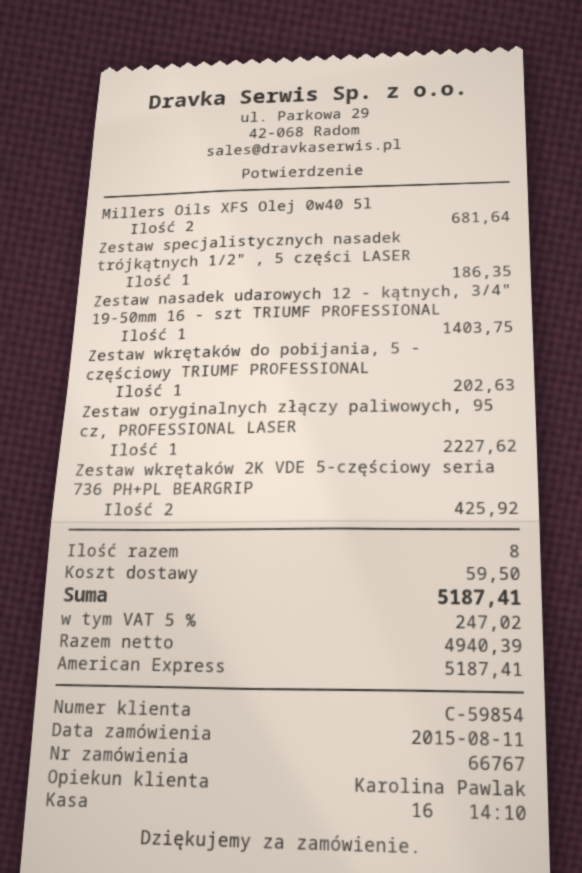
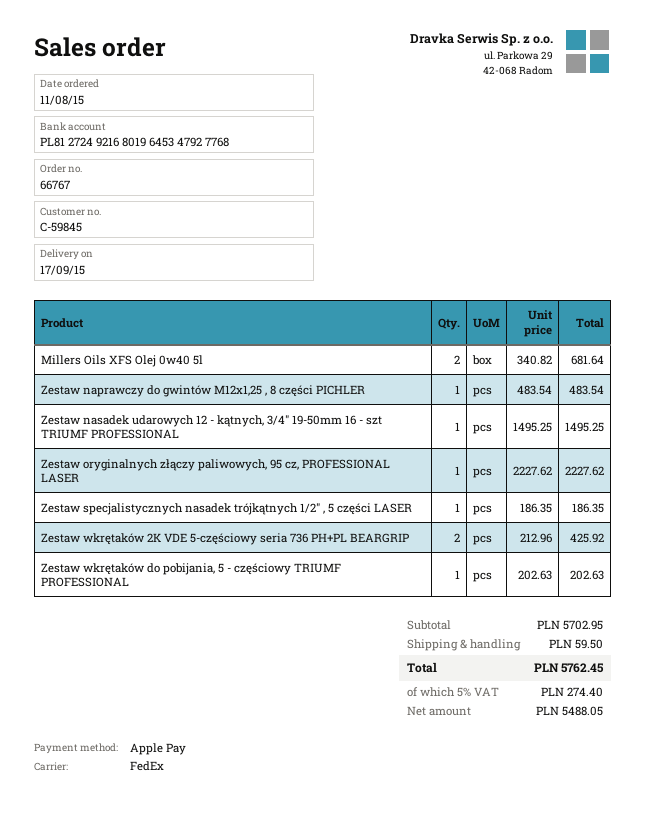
customer number: C-59854 -> C-59845
payment method: American Express -> Apple Pay
Zestaw nasadek udarowych 12 - kątnych, 3/4" 19-50mm 16 - szt TRIUMF PROFESSIONAL: 1 for 1403.75 -> 1 for 1495.25
Zestaw naprawczy do gwintów M12x1,25 , 8 części PICHLER: none -> 1 for 483.54
net: 4940.39 -> 5488.05
tax: 5% = 247.02 -> 5% = 274.40
total: 5187.41 -> 5762.45

